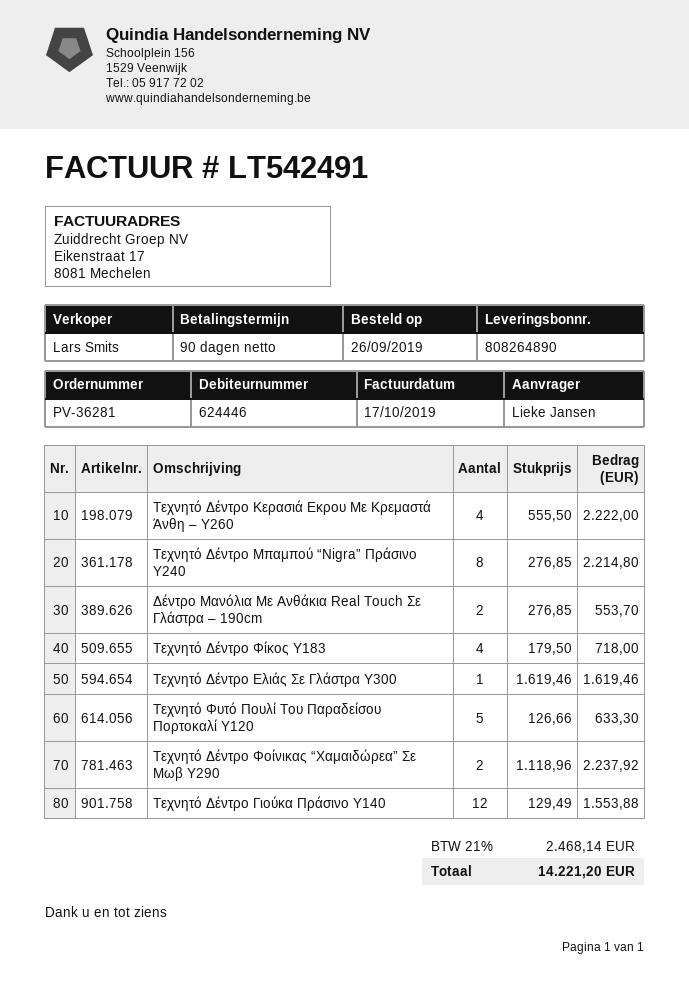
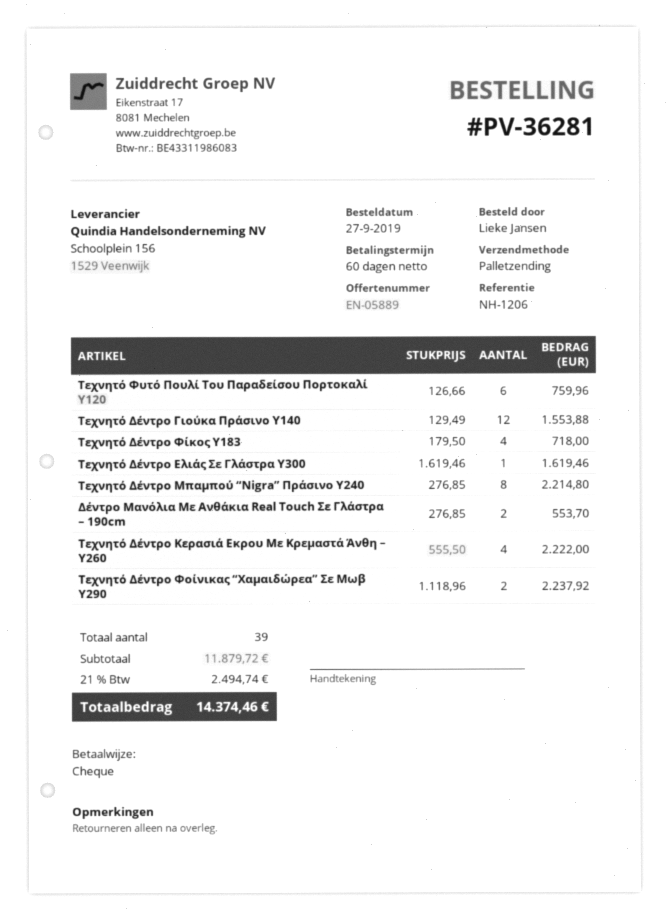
order date: 2019-09-26 -> 2019-09-27
payment terms: 90 days -> 60 days
Τεχνητό Φυτό Πουλί Του Παραδείσου Πορτοκαλί Υ120: 5 x 126.66 = 633.30 -> 6 x 126.66 = 759.96
tax: 21% = 2468.14 -> 21% = 2494.74
total: 14221.20 -> 14374.46

